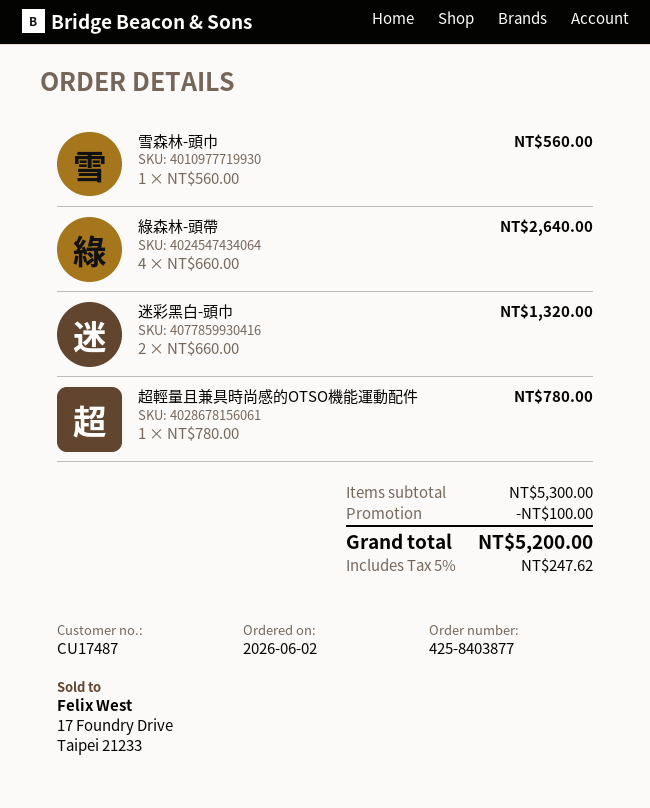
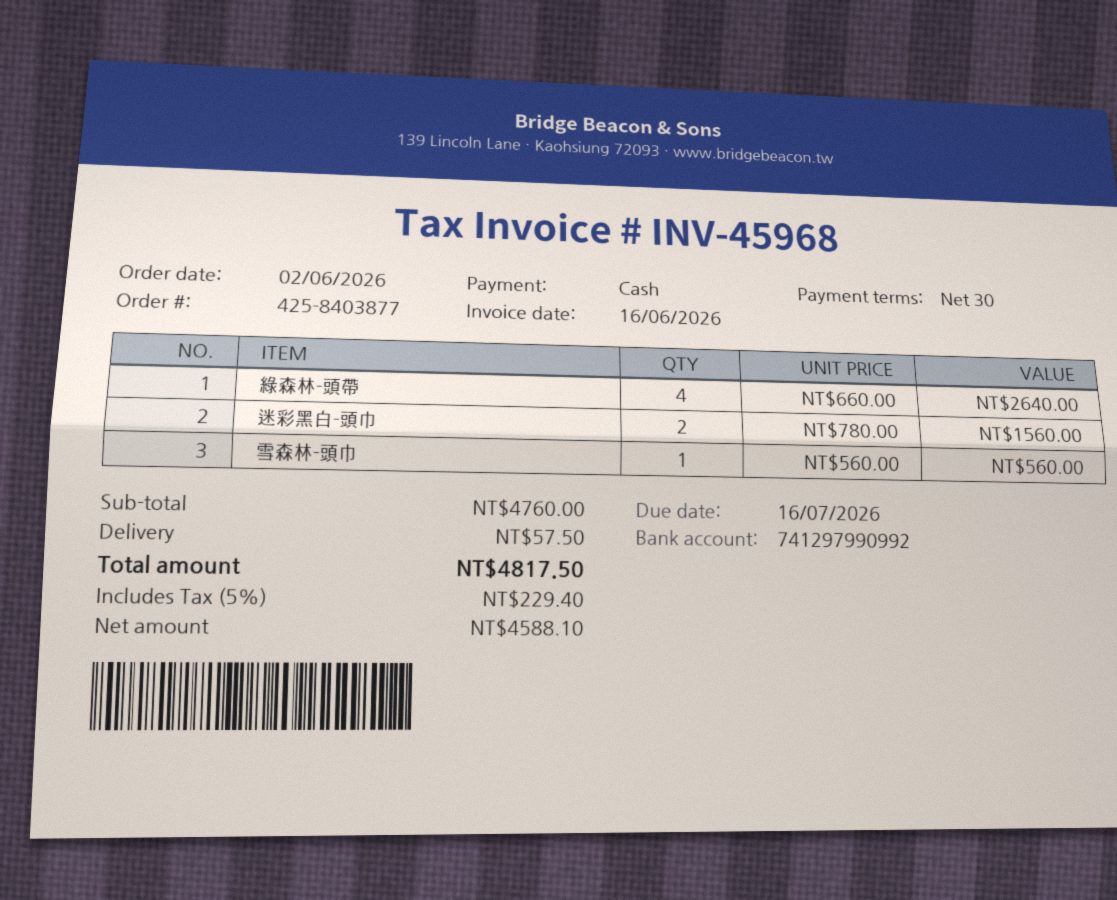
迷彩黑白-頭巾: 2 x 660.00 = 1320.00 -> 2 x 780.00 = 1560.00
超輕量且兼具時尚感的OTSO機能運動配件: 1 x 780.00 = 780.00 -> none
subtotal: 5300.00 -> 4760.00
discount: 100.00 -> none
shipping: none -> 57.50
tax: 5% = 247.62 -> 5% = 229.40
total: 5200.00 -> 4817.50

